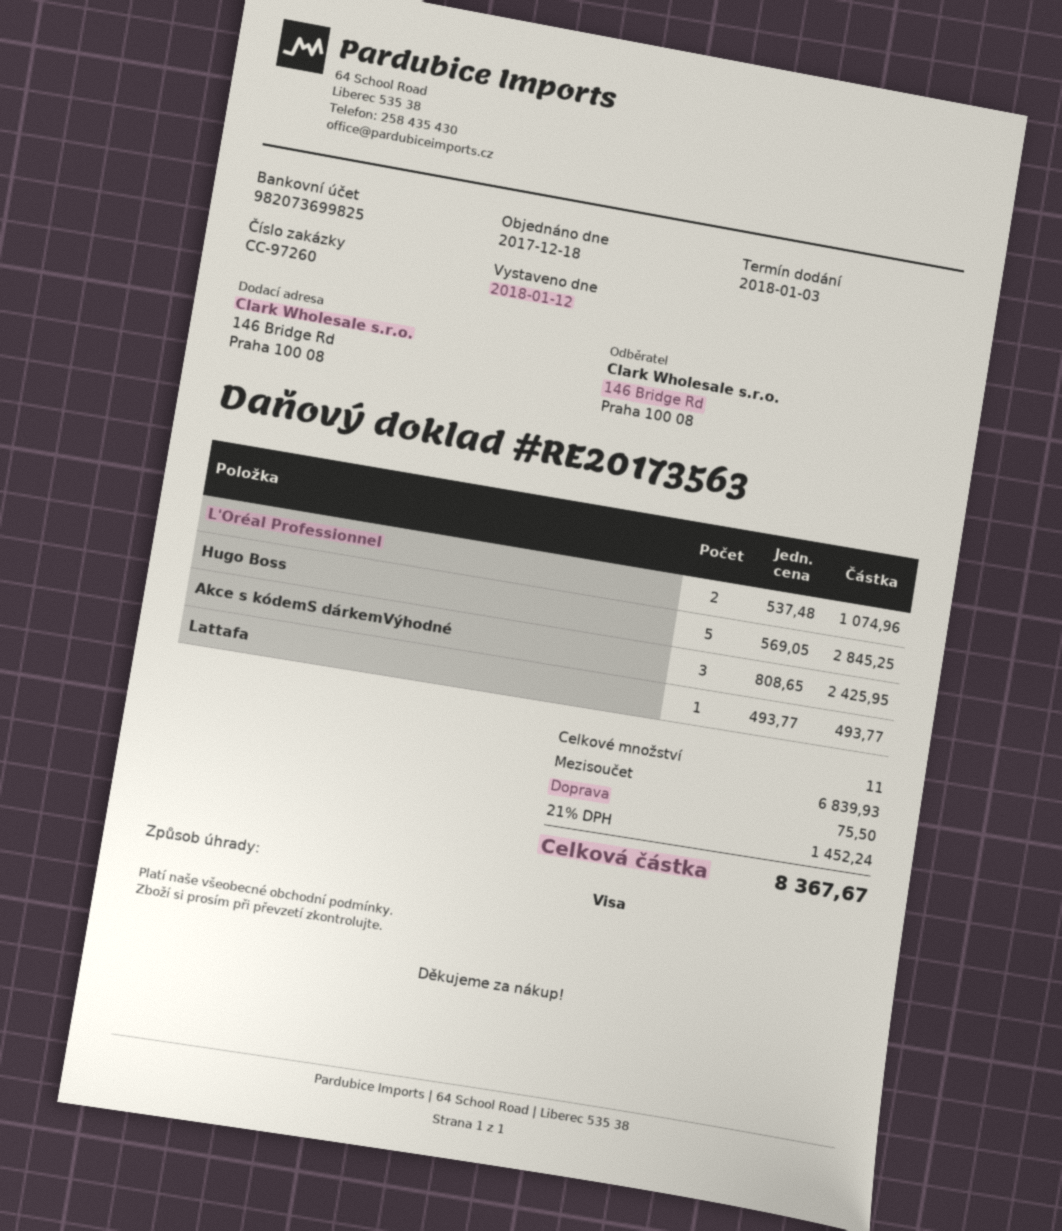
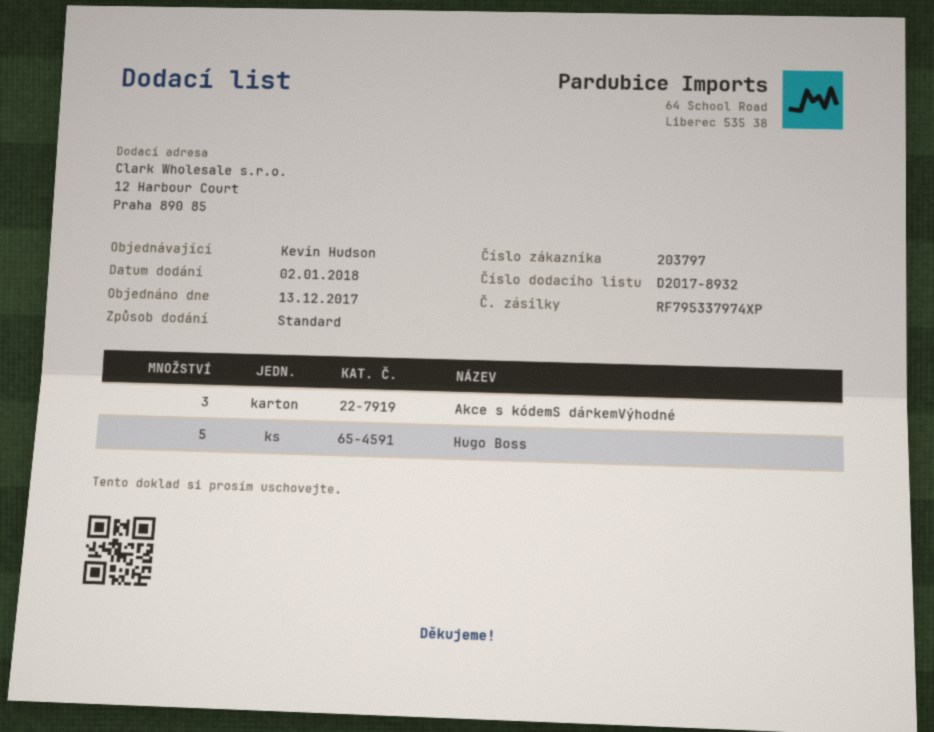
order date: 2017-12-18 -> 2017-12-13
delivery date: 2018-01-03 -> 2018-01-02
ship to: 146 Bridge Rd, Praha 100 08 -> 12 Harbour Court, Praha 890 85
L'Oréal Professionnel: 2 -> none
Lattafa: 1 -> none

